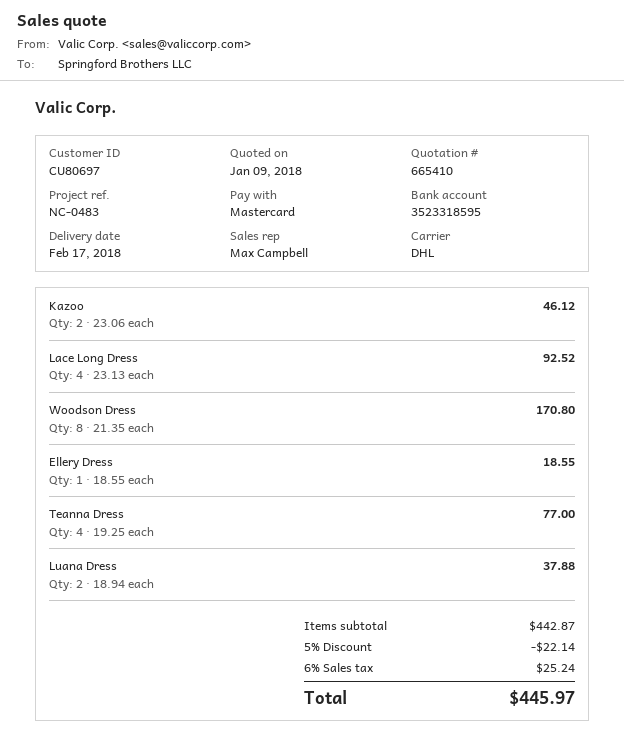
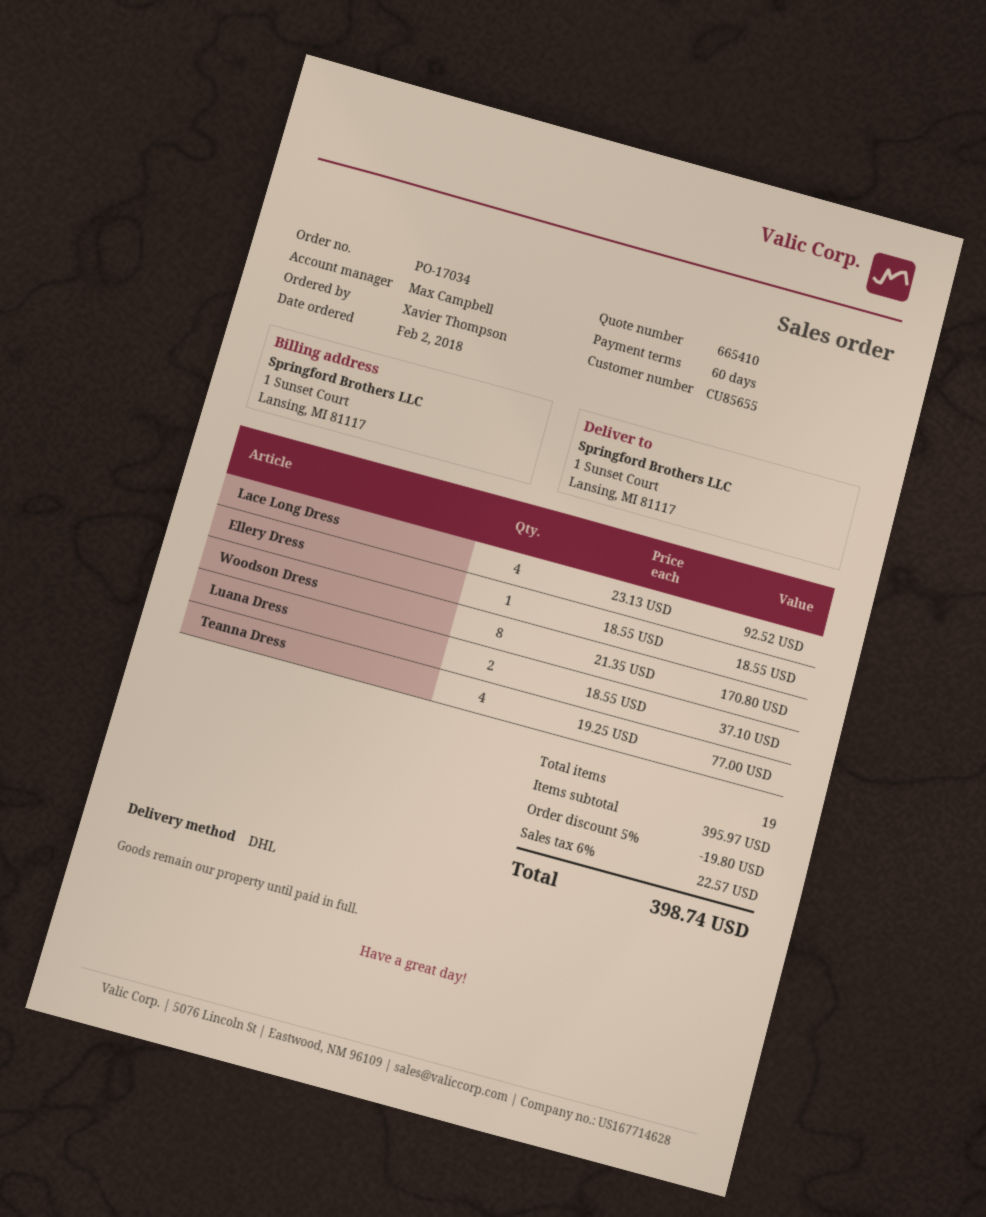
customer number: CU80697 -> CU85655
Kazoo: 2 x 23.06 = 46.12 -> none
Luana Dress: 2 x 18.94 = 37.88 -> 2 x 18.55 = 37.10
subtotal: 442.87 -> 395.97
discount: 5% = 22.14 -> 5% = 19.80
tax: 6% = 25.24 -> 6% = 22.57
total: 445.97 -> 398.74

